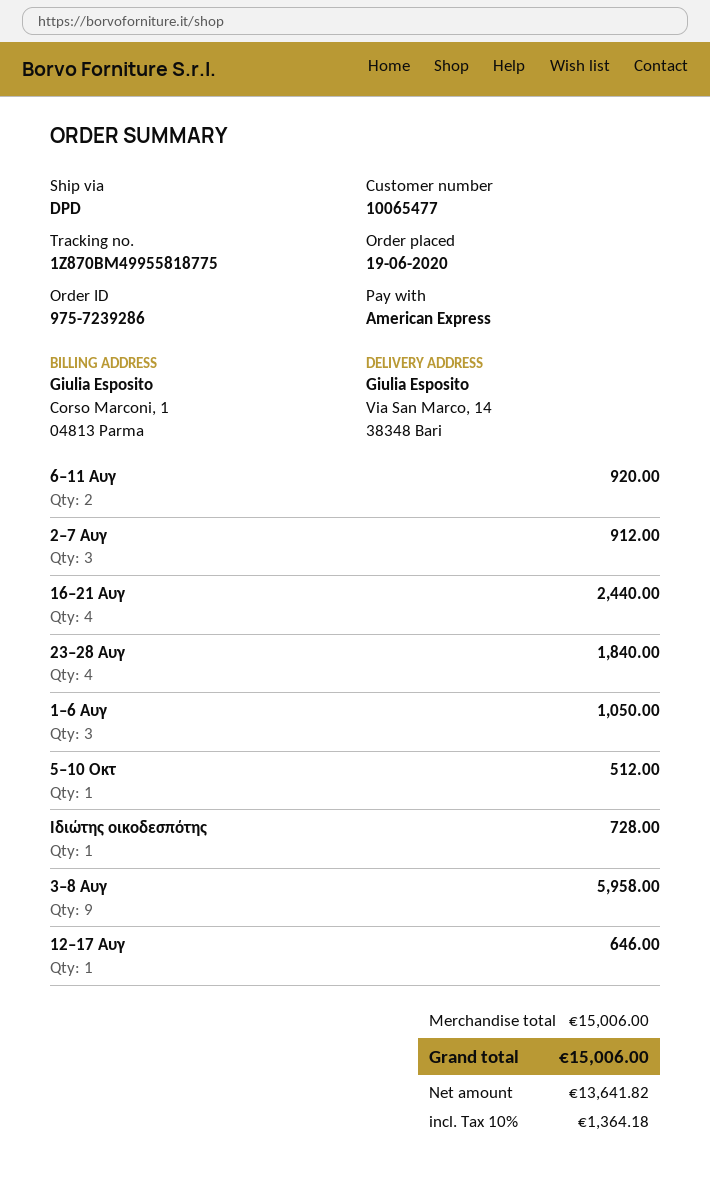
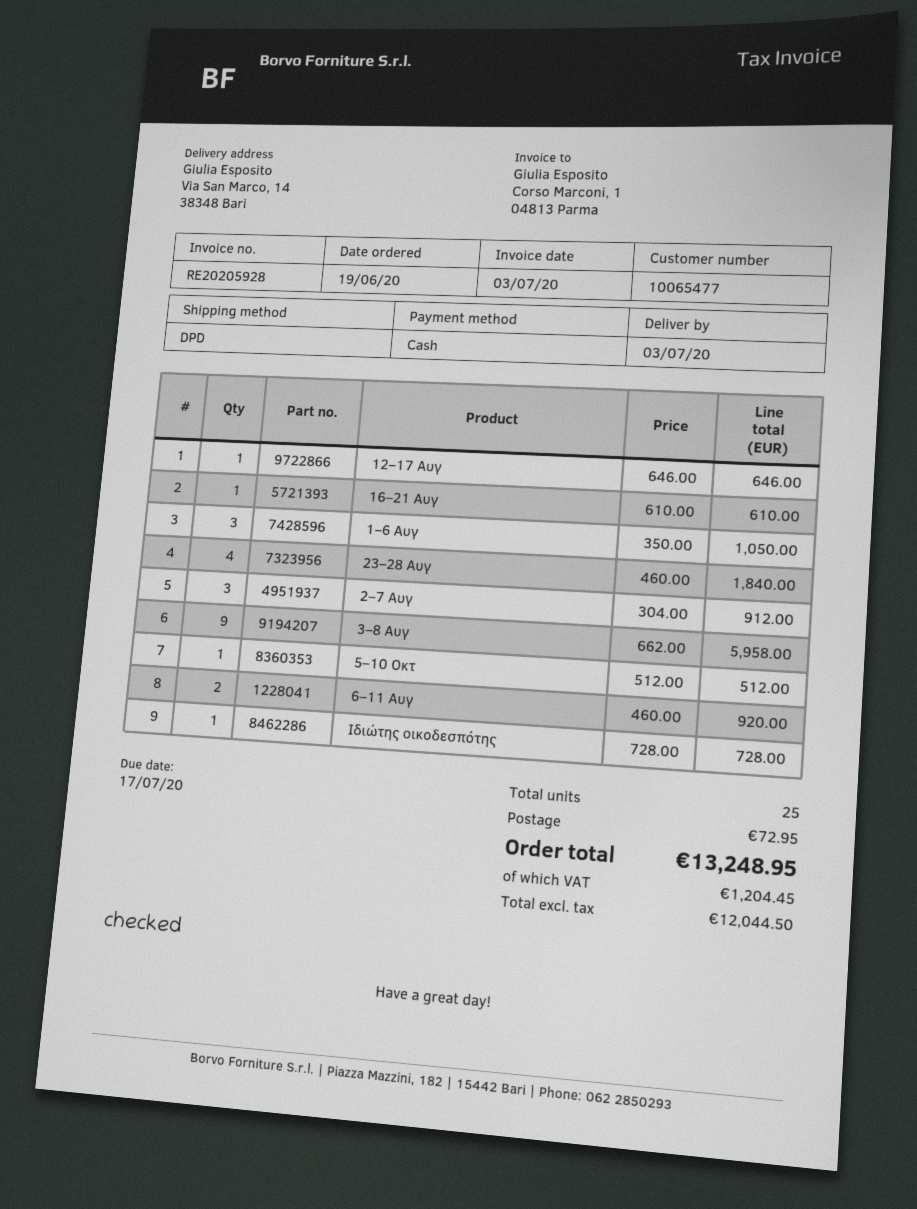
payment method: American Express -> cash
16–21 Αυγ: 4 for 2440.00 -> 1 for 610.00
shipping: none -> 72.95
net: 13641.82 -> 12044.50
tax: 1364.18 -> 1204.45
total: 15006.00 -> 13248.95

